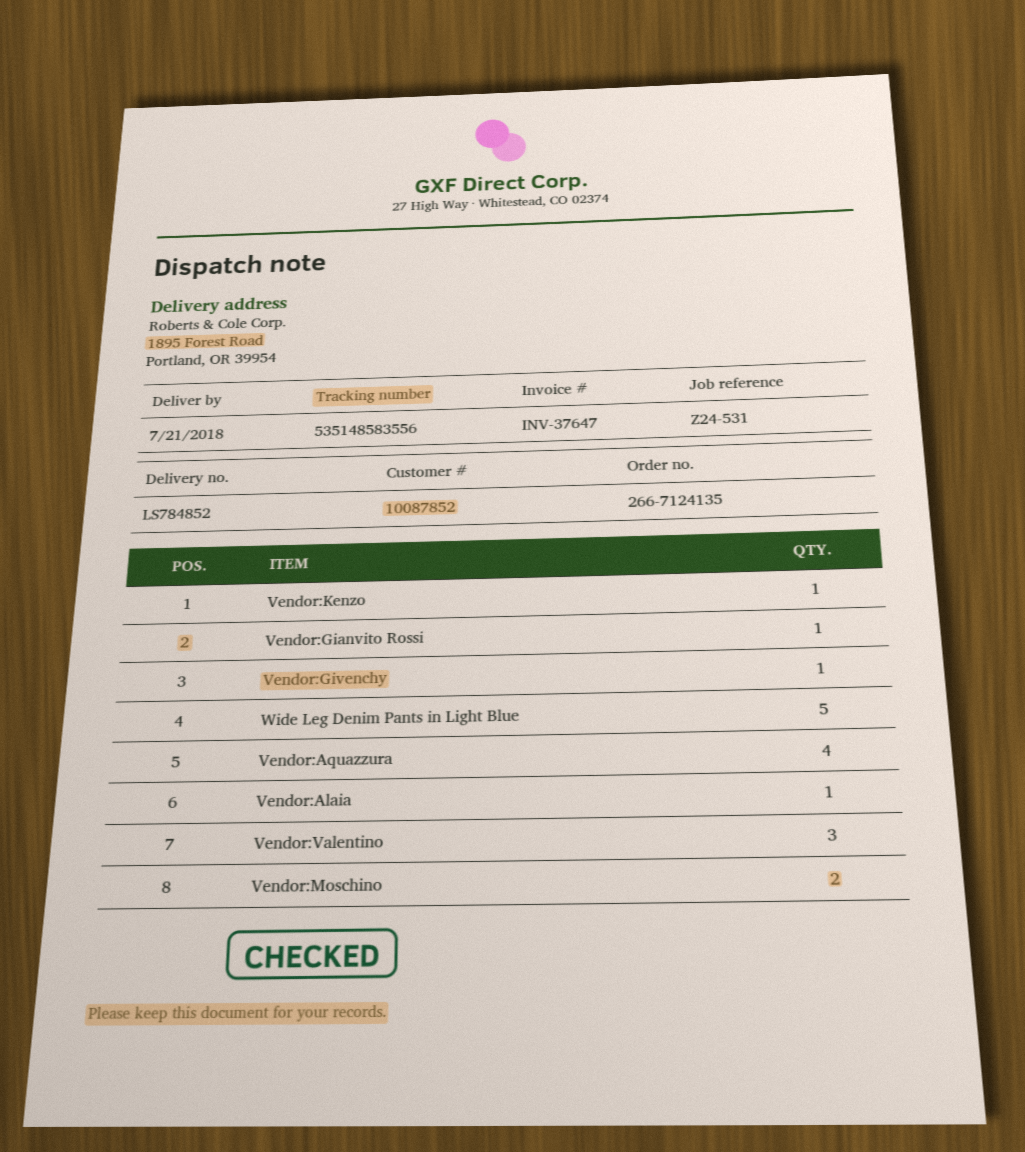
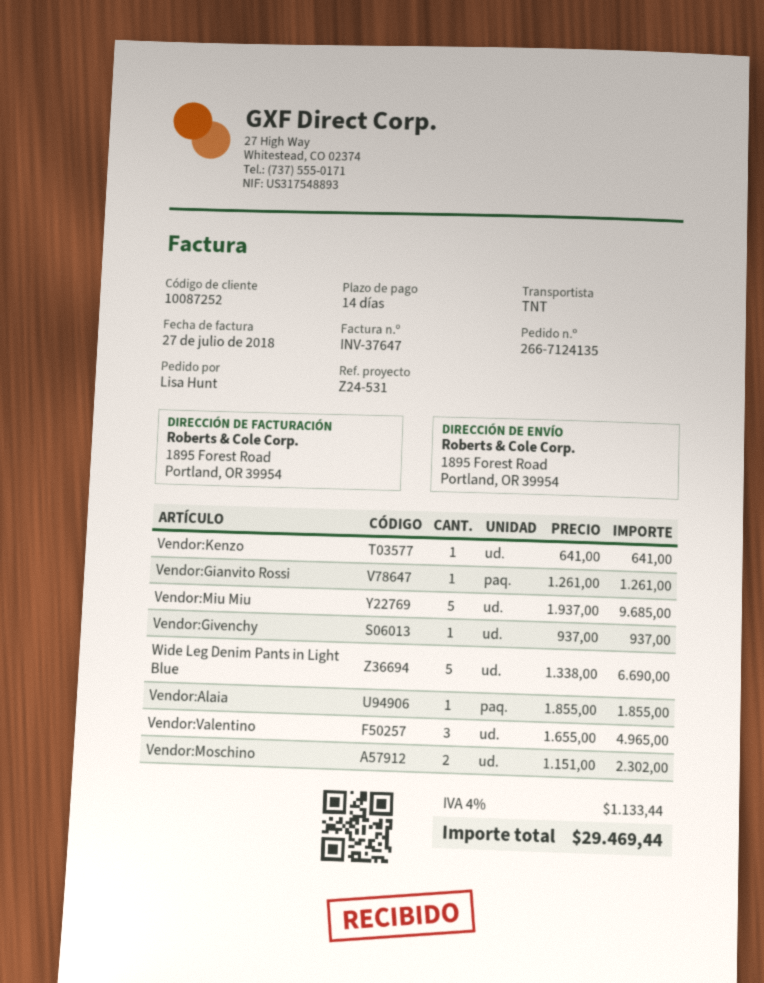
customer number: 10087852 -> 10087252
Vendor:Aquazzura: 4 -> none
Vendor:Miu Miu: none -> 5

